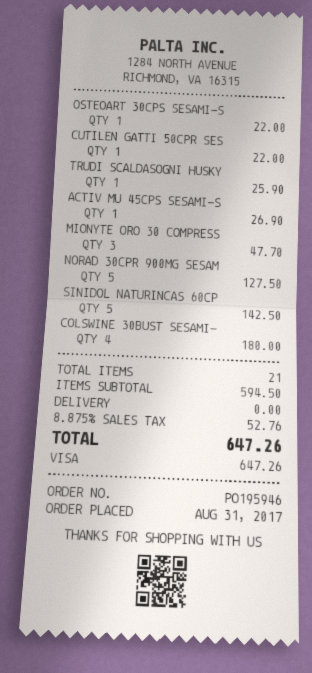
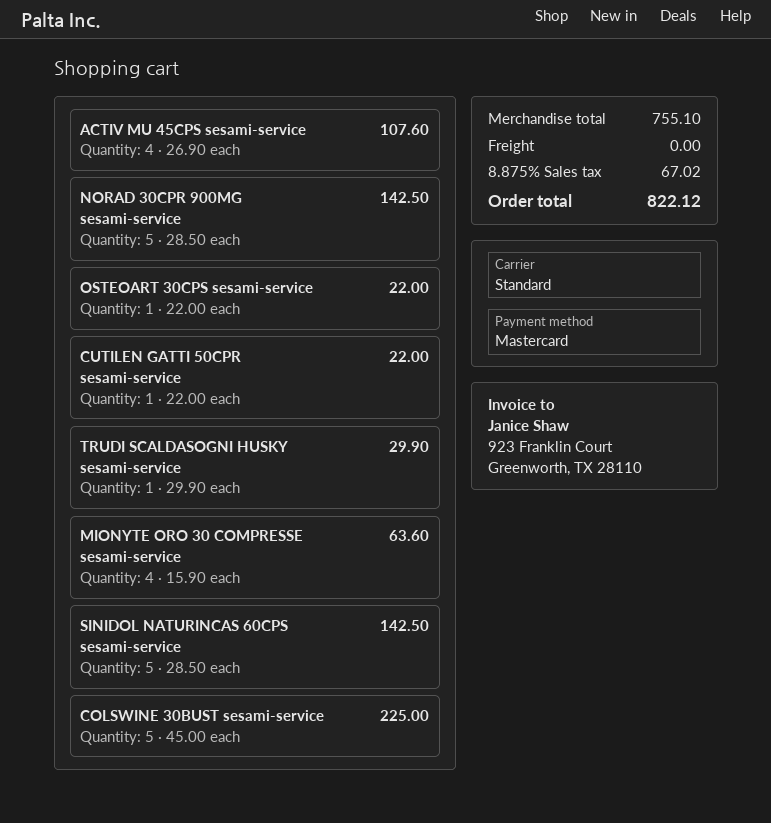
payment method: Visa -> Mastercard
TRUDI SCALDASOGNI HUSKY: 1 for 25.90 -> 1 for 29.90
ACTIV MU 45CPS SESAMI-S: 1 for 26.90 -> 4 for 107.60
MIONYTE ORO 30 COMPRESS: 3 for 47.70 -> 4 for 63.60
NORAD 30CPR 900MG SESAM: 5 for 127.50 -> 5 for 142.50
COLSWINE 30BUST SESAMI-: 4 for 180.00 -> 5 for 225.00
subtotal: 594.50 -> 755.10
tax: 8.875% = 52.76 -> 8.875% = 67.02
total: 647.26 -> 822.12

